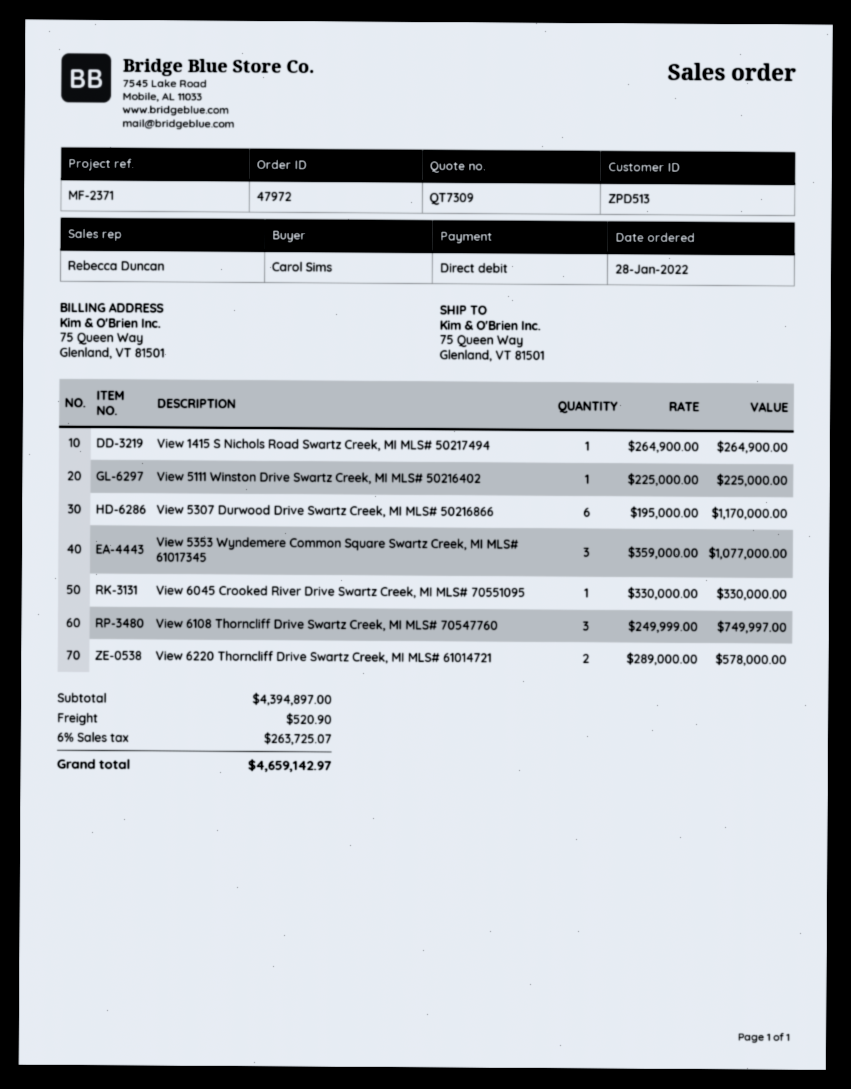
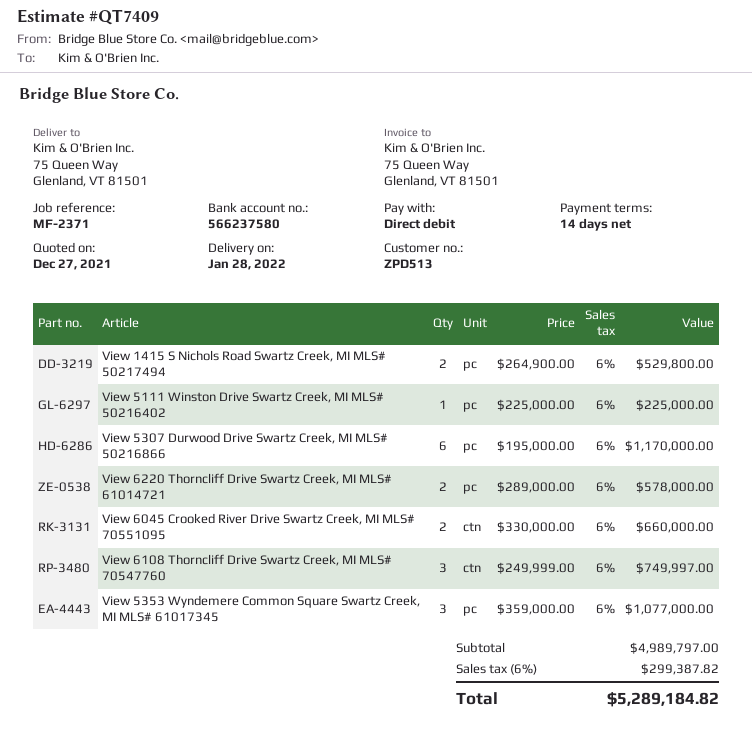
quote number: QT7309 -> QT7409
View 1415 S Nichols Road Swartz Creek, MI MLS# 50217494: 1 x 264900.00 = 264900.00 -> 2 x 264900.00 = 529800.00
View 6045 Crooked River Drive Swartz Creek, MI MLS# 70551095: 1 x 330000.00 = 330000.00 -> 2 x 330000.00 = 660000.00
subtotal: 4394897.00 -> 4989797.00
shipping: 520.90 -> none
tax: 6% = 263725.07 -> 6% = 299387.82
total: 4659142.97 -> 5289184.82

